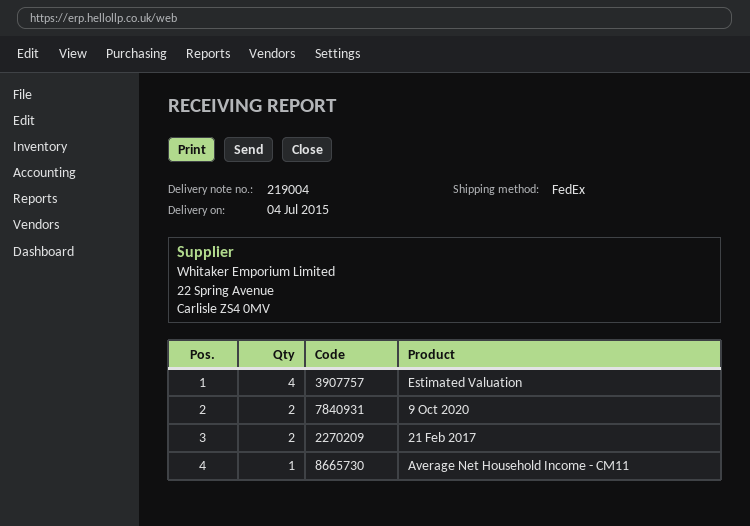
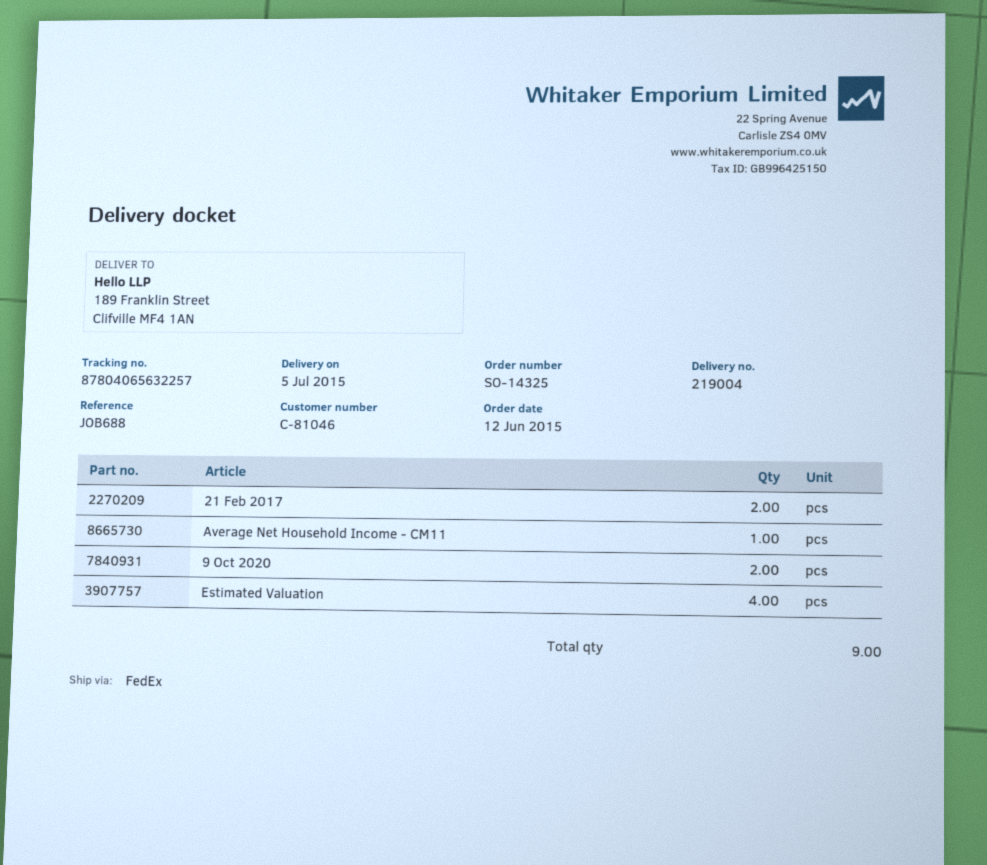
delivery date: 2015-07-04 -> 2015-07-05

